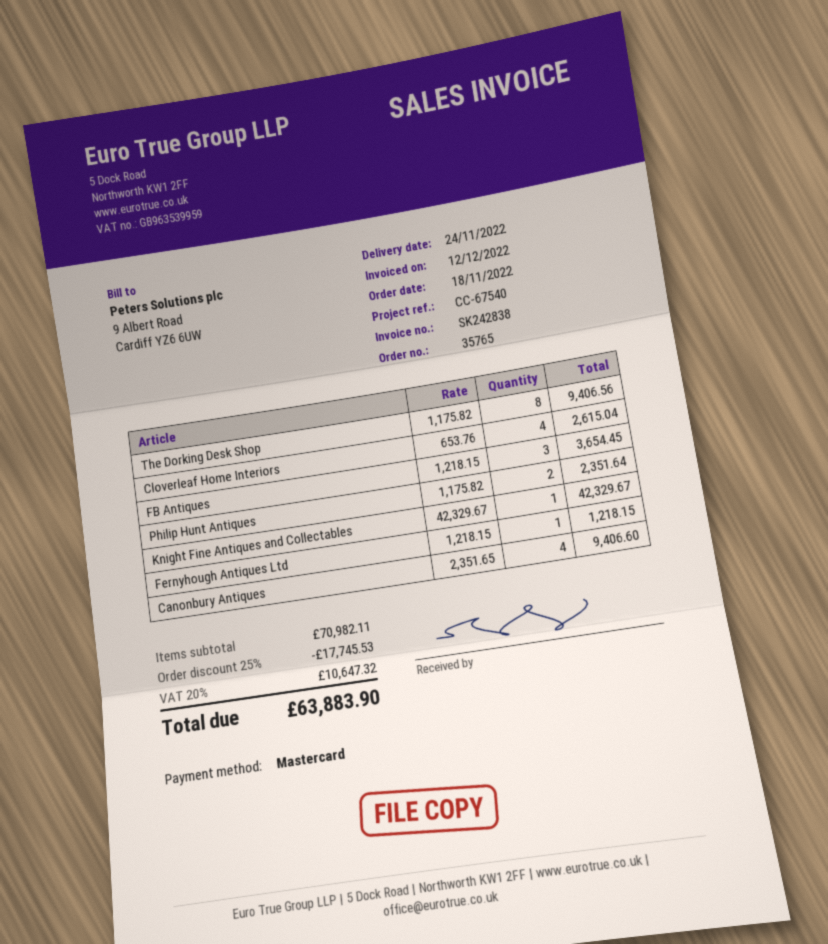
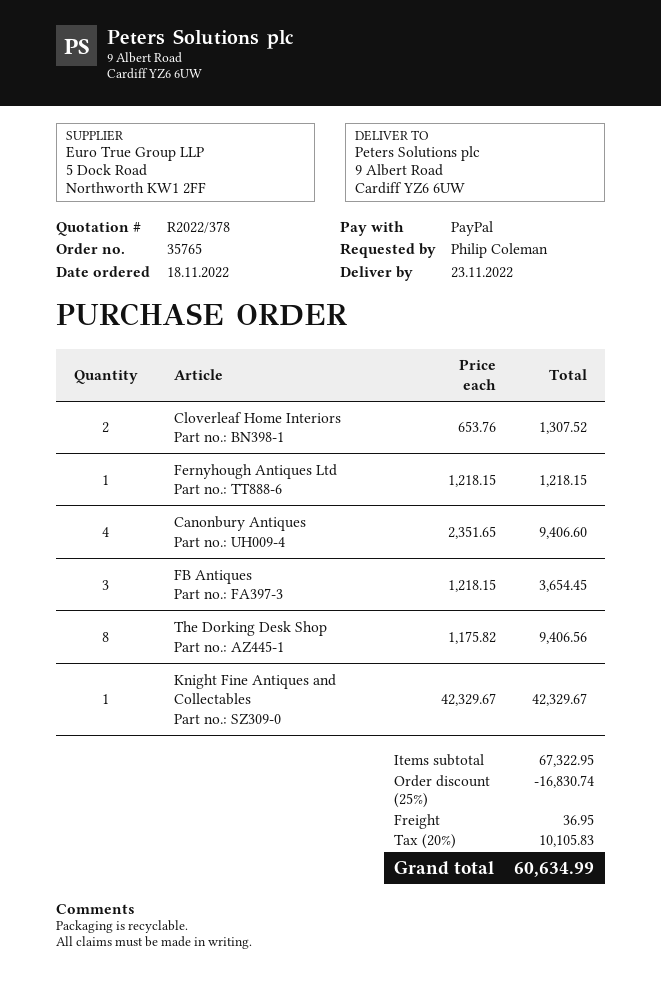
delivery date: 2022-11-24 -> 2022-11-23
payment method: Mastercard -> PayPal
Cloverleaf Home Interiors: 4 x 653.76 = 2615.04 -> 2 x 653.76 = 1307.52
Philip Hunt Antiques: 2 x 1175.82 = 2351.64 -> none
subtotal: 70982.11 -> 67322.95
discount: 25% = 17745.53 -> 25% = 16830.74
shipping: none -> 36.95
tax: 20% = 10647.32 -> 20% = 10105.83
total: 63883.90 -> 60634.99

